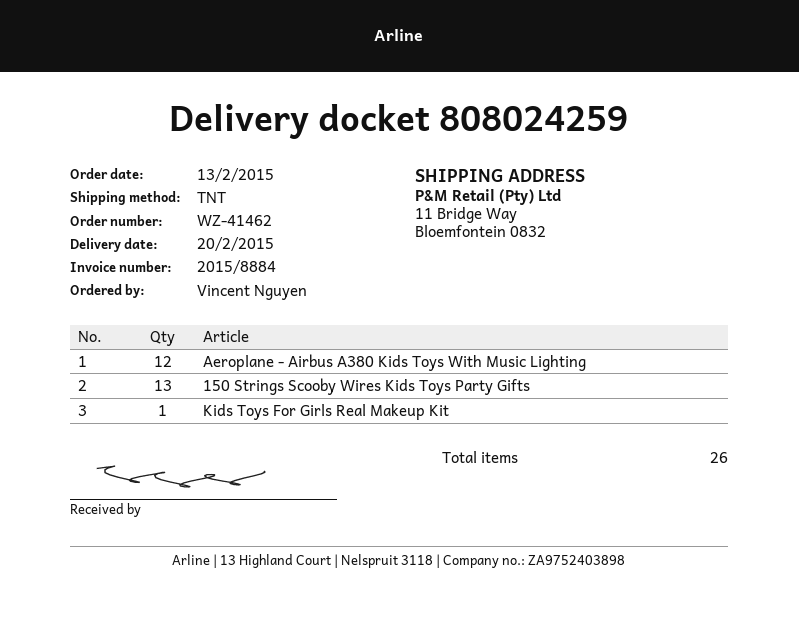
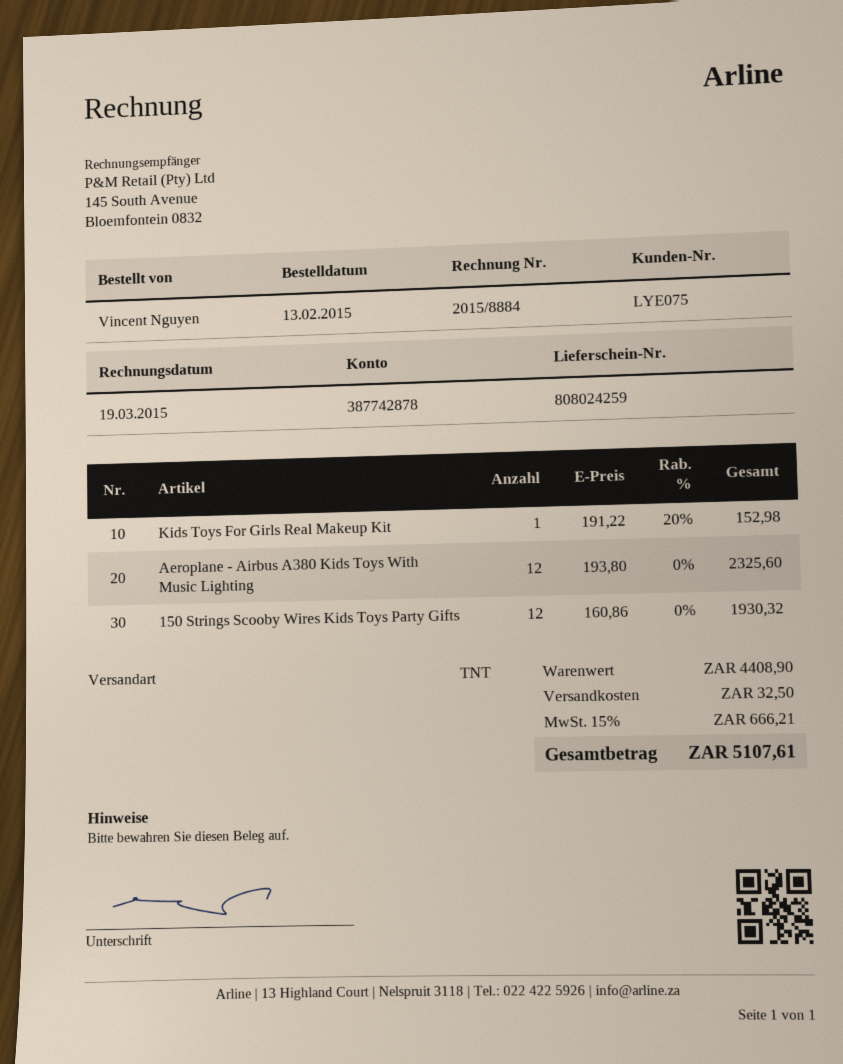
150 Strings Scooby Wires Kids Toys Party Gifts: 13 -> 12

